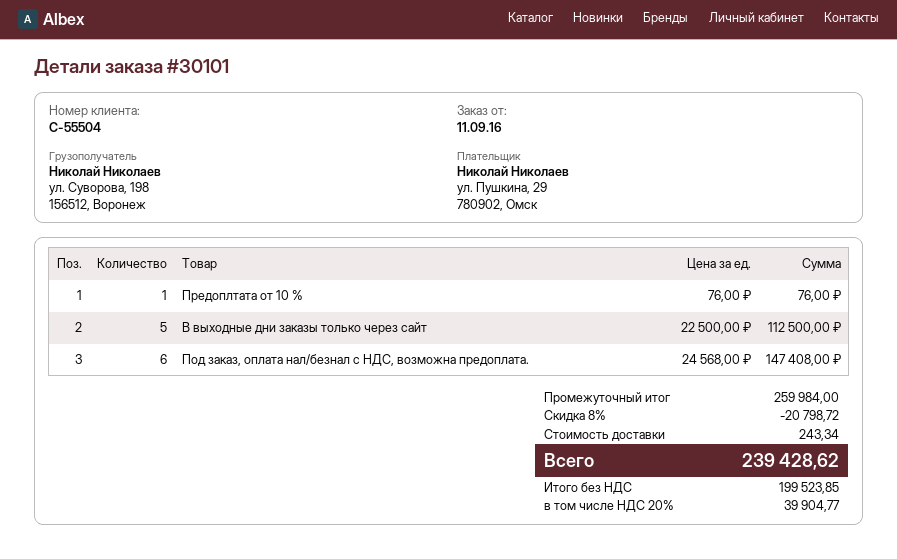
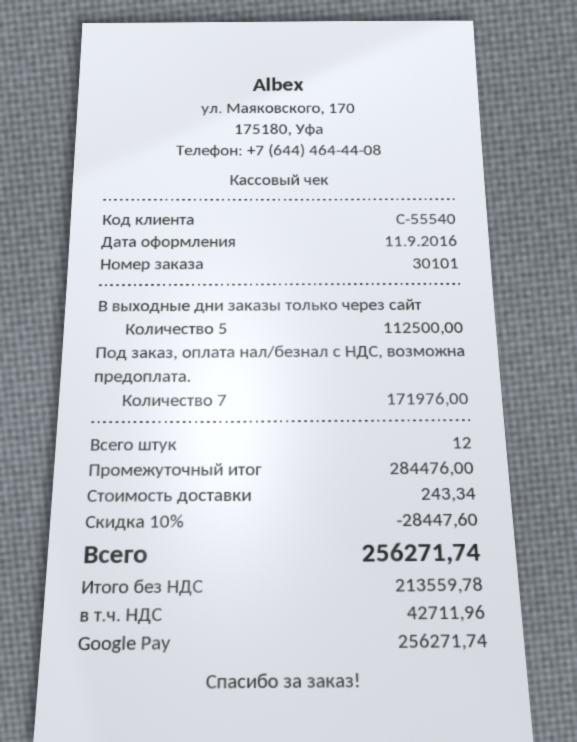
customer number: C-55504 -> C-55540
Предоплтата от 10 %: 1 for 76.00 -> none
Под заказ, оплата нал/безнал с НДС, возможна предоплата.: 6 for 147408.00 -> 7 for 171976.00
subtotal: 259984.00 -> 284476.00
discount: 8% = 20798.72 -> 10% = 28447.60
net: 199523.85 -> 213559.78
tax: 39904.77 -> 42711.96
total: 239428.62 -> 256271.74

